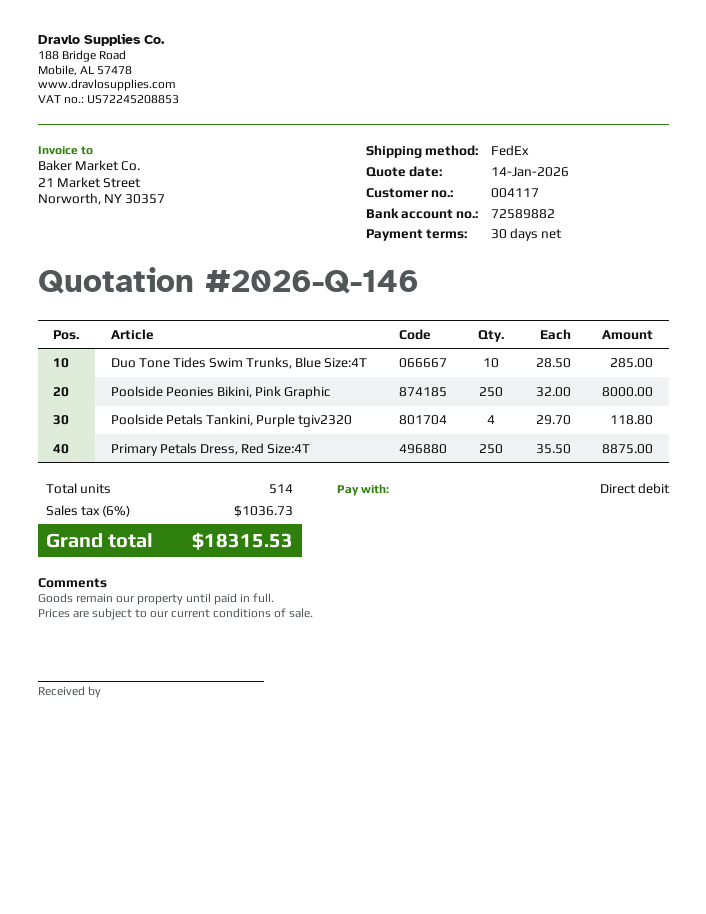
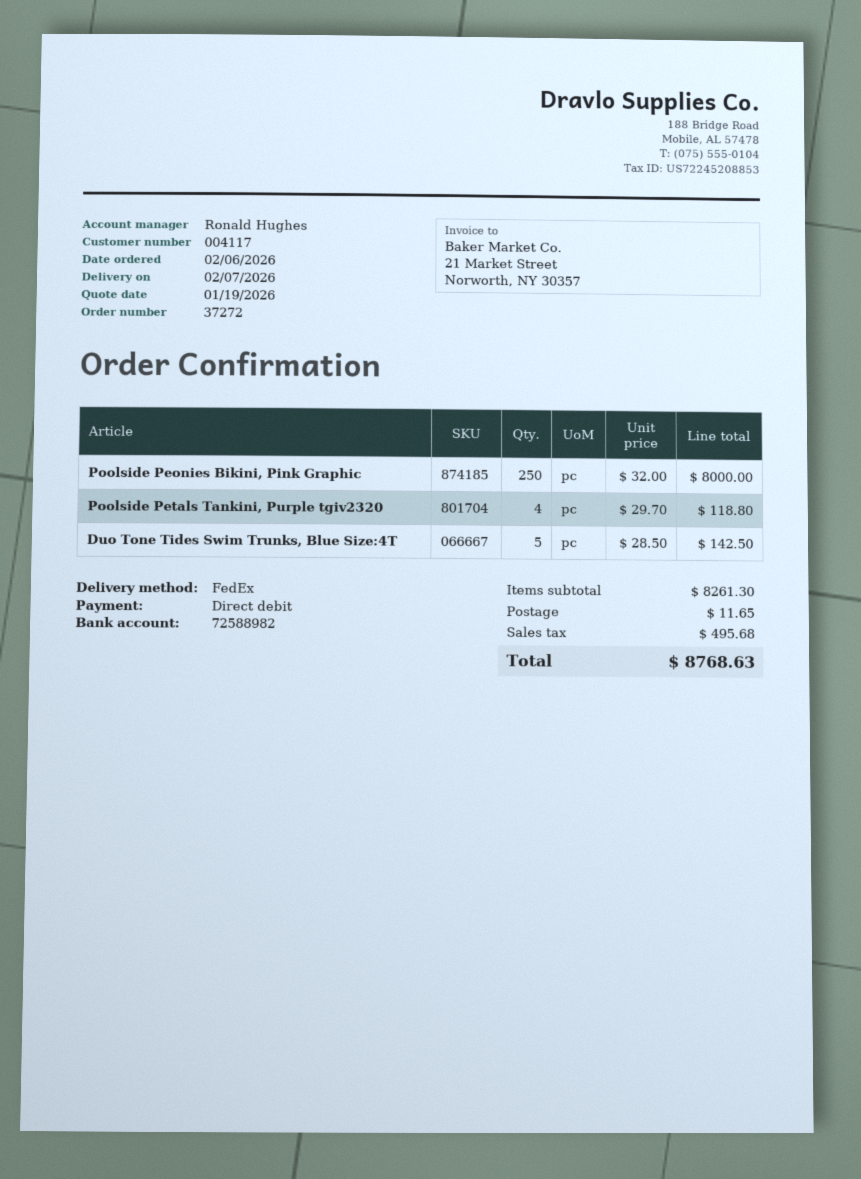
quote date: 2026-01-14 -> 2026-01-19
bank account: 72589882 -> 72588982
Duo Tone Tides Swim Trunks, Blue Size:4T: 10 x 28.50 = 285.00 -> 5 x 28.50 = 142.50
Primary Petals Dress, Red Size:4T: 250 x 35.50 = 8875.00 -> none
shipping: none -> 11.65
tax: 1036.73 -> 495.68
total: 18315.53 -> 8768.63

